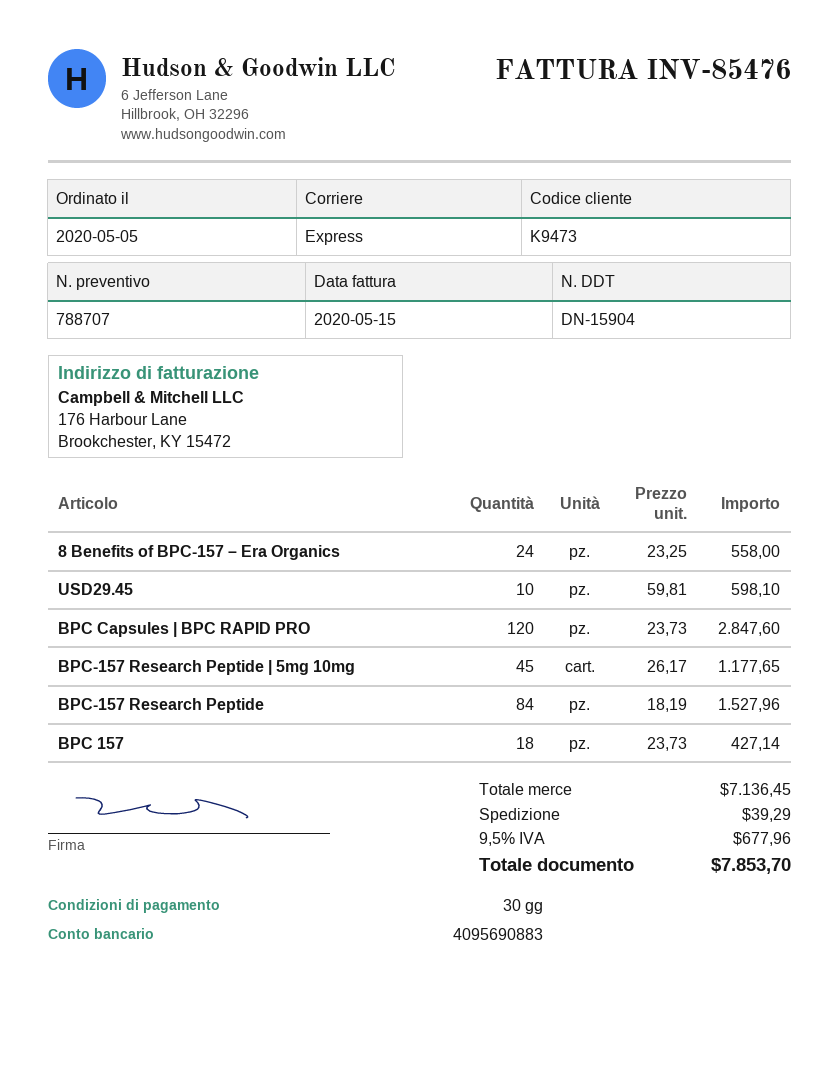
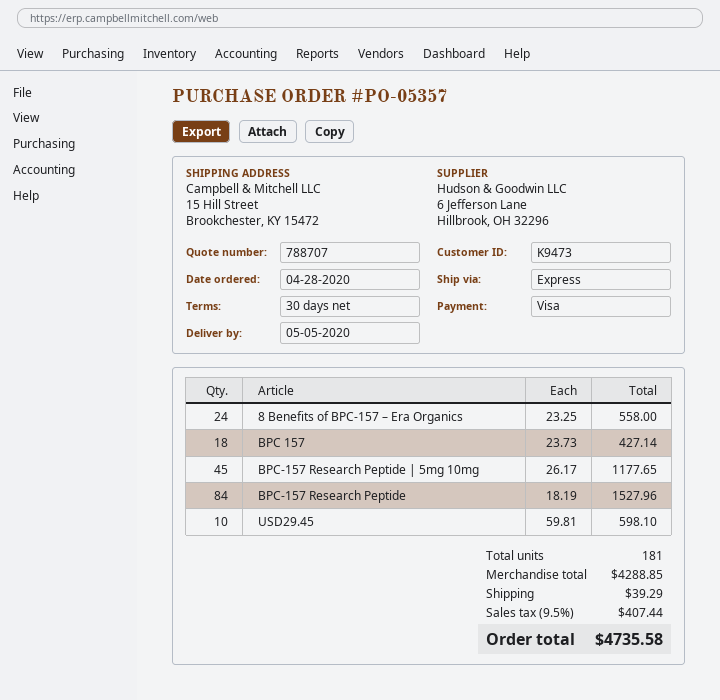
order date: 2020-05-05 -> 2020-04-28
BPC Capsules | BPC RAPID PRO: 120 x 23.73 = 2847.60 -> none
subtotal: 7136.45 -> 4288.85
tax: 9.5% = 677.96 -> 9.5% = 407.44
total: 7853.70 -> 4735.58

